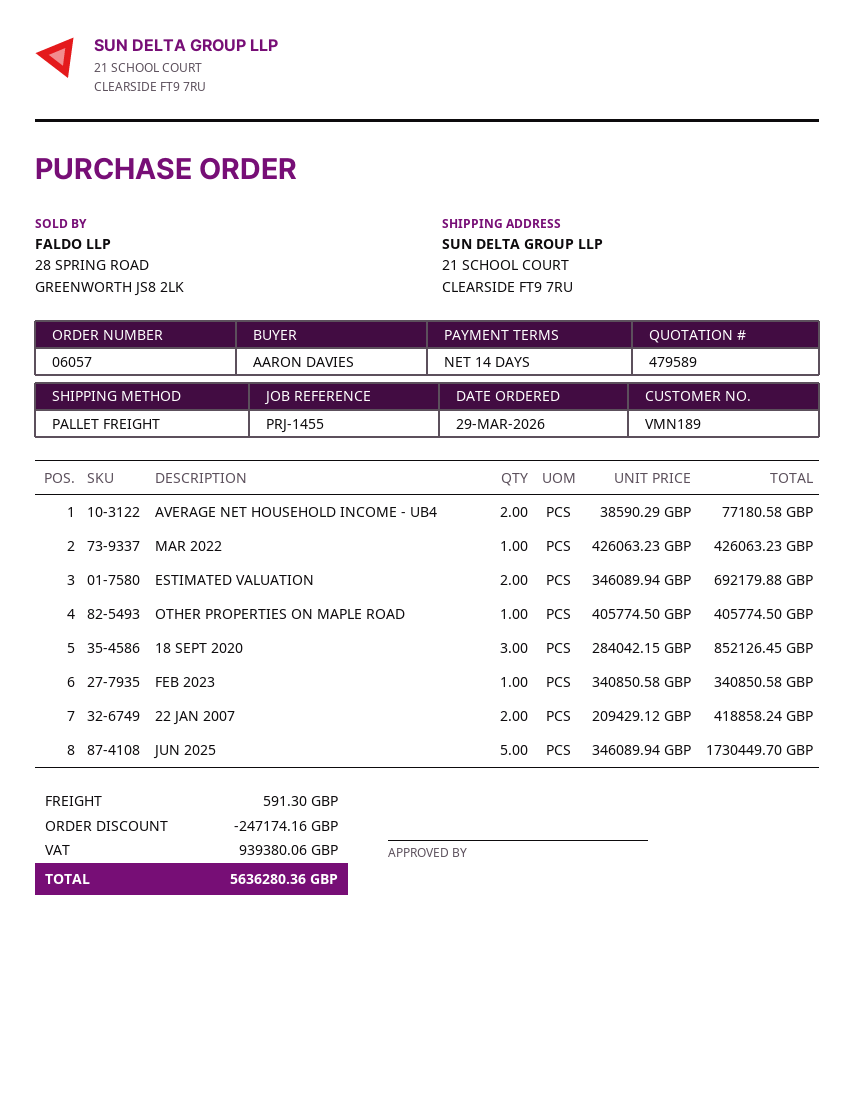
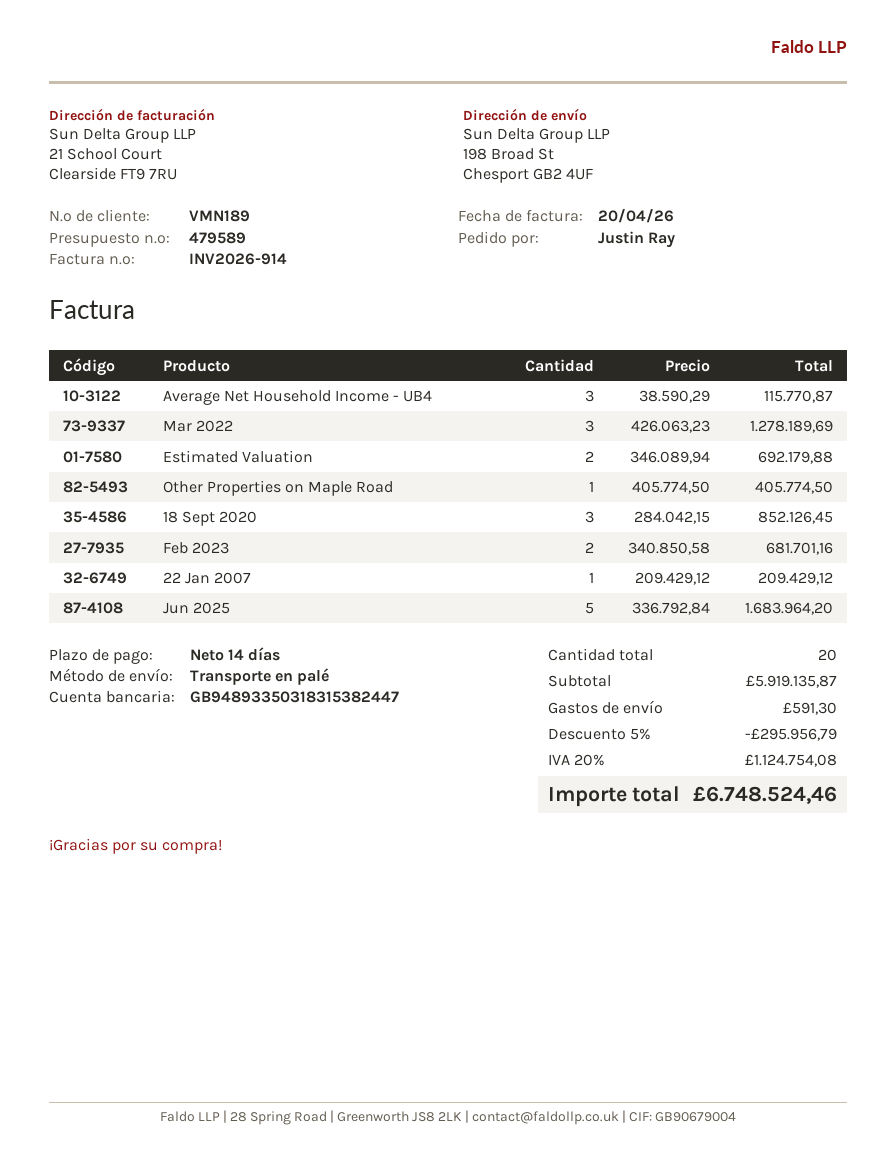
ordered by: AARON DAVIES -> Justin Ray
ship to: 21 SCHOOL COURT, CLEARSIDE FT9 7RU -> 198 Broad St, Chesport GB2 4UF
AVERAGE NET HOUSEHOLD INCOME - UB4: 2 x 38590.29 = 77180.58 -> 3 x 38590.29 = 115770.87
MAR 2022: 1 x 426063.23 = 426063.23 -> 3 x 426063.23 = 1278189.69
FEB 2023: 1 x 340850.58 = 340850.58 -> 2 x 340850.58 = 681701.16
22 JAN 2007: 2 x 209429.12 = 418858.24 -> 1 x 209429.12 = 209429.12
JUN 2025: 5 x 346089.94 = 1730449.70 -> 5 x 336792.84 = 1683964.20
discount: 247174.16 -> 295956.79
tax: 939380.06 -> 1124754.08
total: 5636280.36 -> 6748524.46

